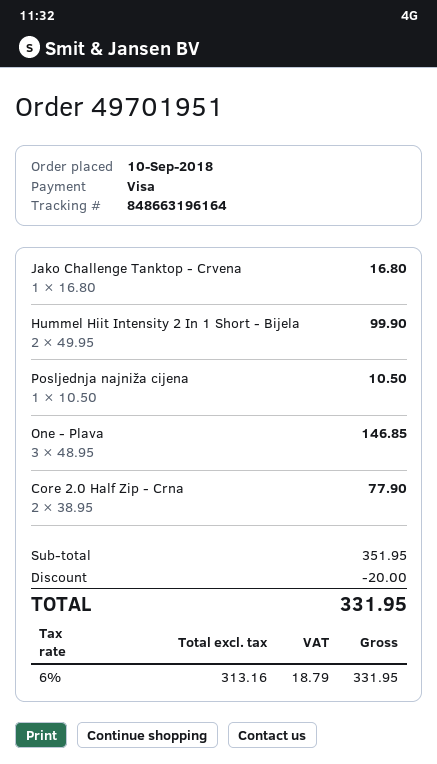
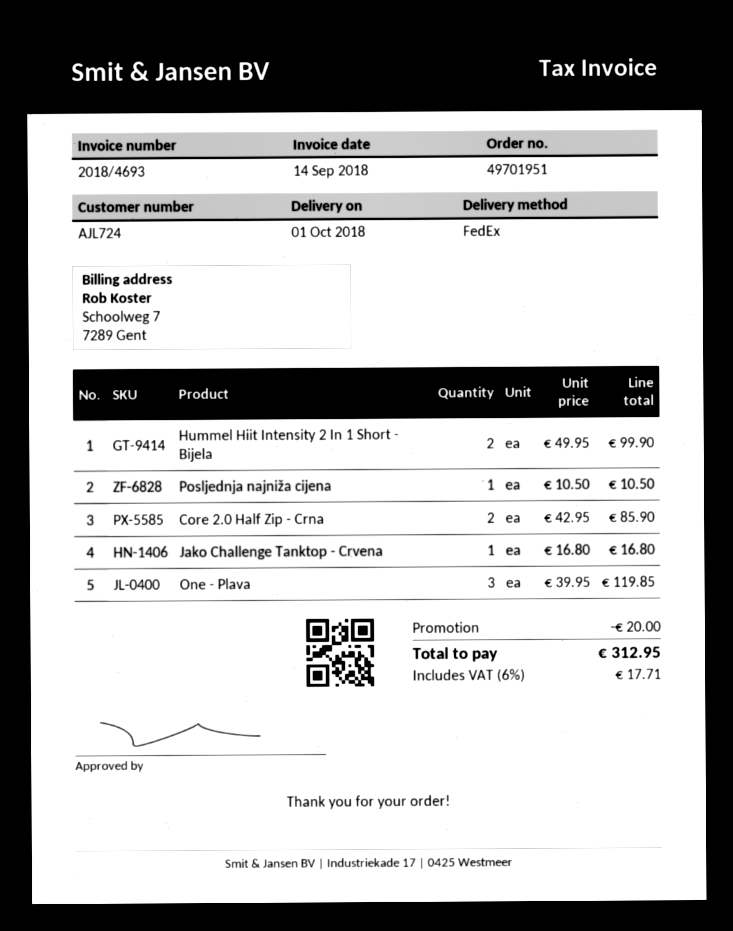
One - Plava: 3 x 48.95 = 146.85 -> 3 x 39.95 = 119.85
Core 2.0 Half Zip - Crna: 2 x 38.95 = 77.90 -> 2 x 42.95 = 85.90
tax: 6% = 18.79 -> 6% = 17.71
total: 331.95 -> 312.95

